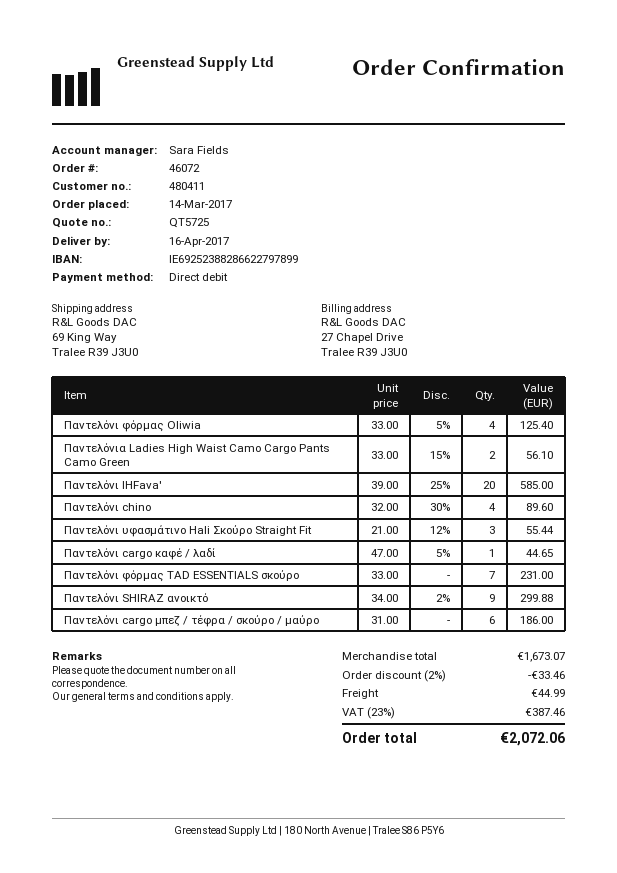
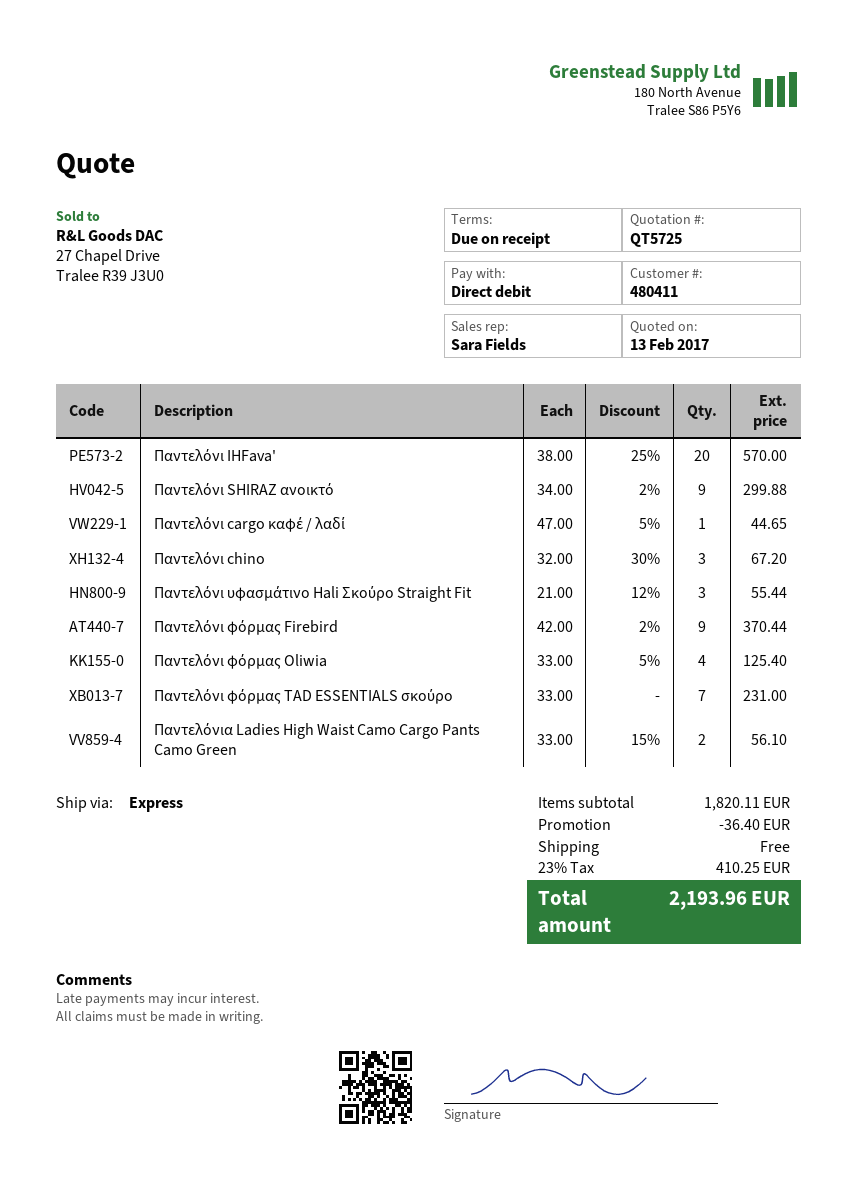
Παντελόνι IHFava': 20 x 39.00 - 25% = 585.00 -> 20 x 38.00 - 25% = 570.00
Παντελόνι chino: 4 x 32.00 - 30% = 89.60 -> 3 x 32.00 - 30% = 67.20
Παντελόνι cargo μπεζ / τέφρα / σκούρο / μαύρο: 6 x 31.00 = 186.00 -> none
Παντελόνι φόρμας Firebird: none -> 9 x 42.00 - 2% = 370.44
subtotal: 1673.07 -> 1820.11
discount: 33.46 -> 36.40
shipping: 44.99 -> 0.00
tax: 23% = 387.46 -> 23% = 410.25
total: 2072.06 -> 2193.96

